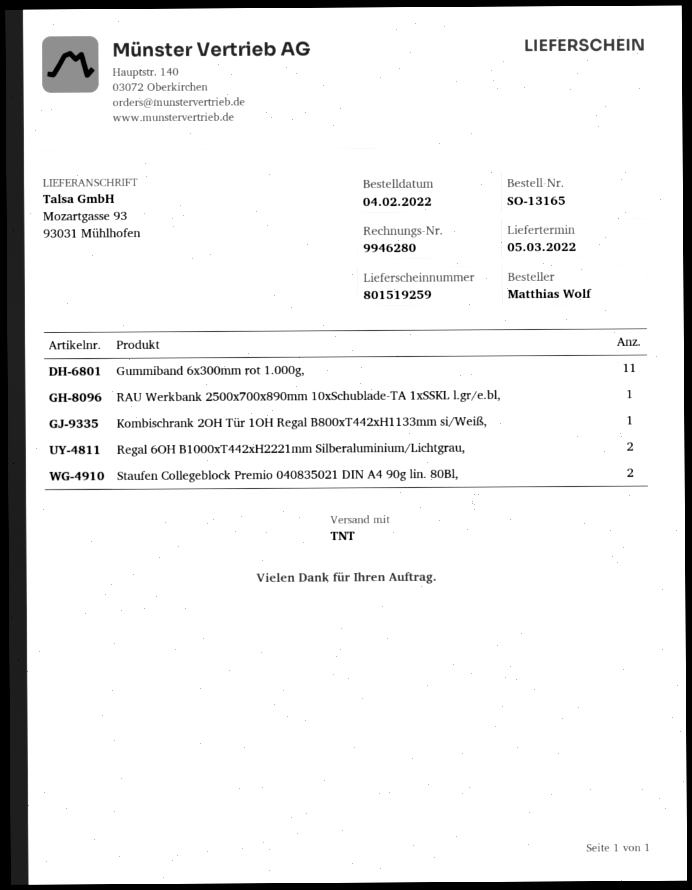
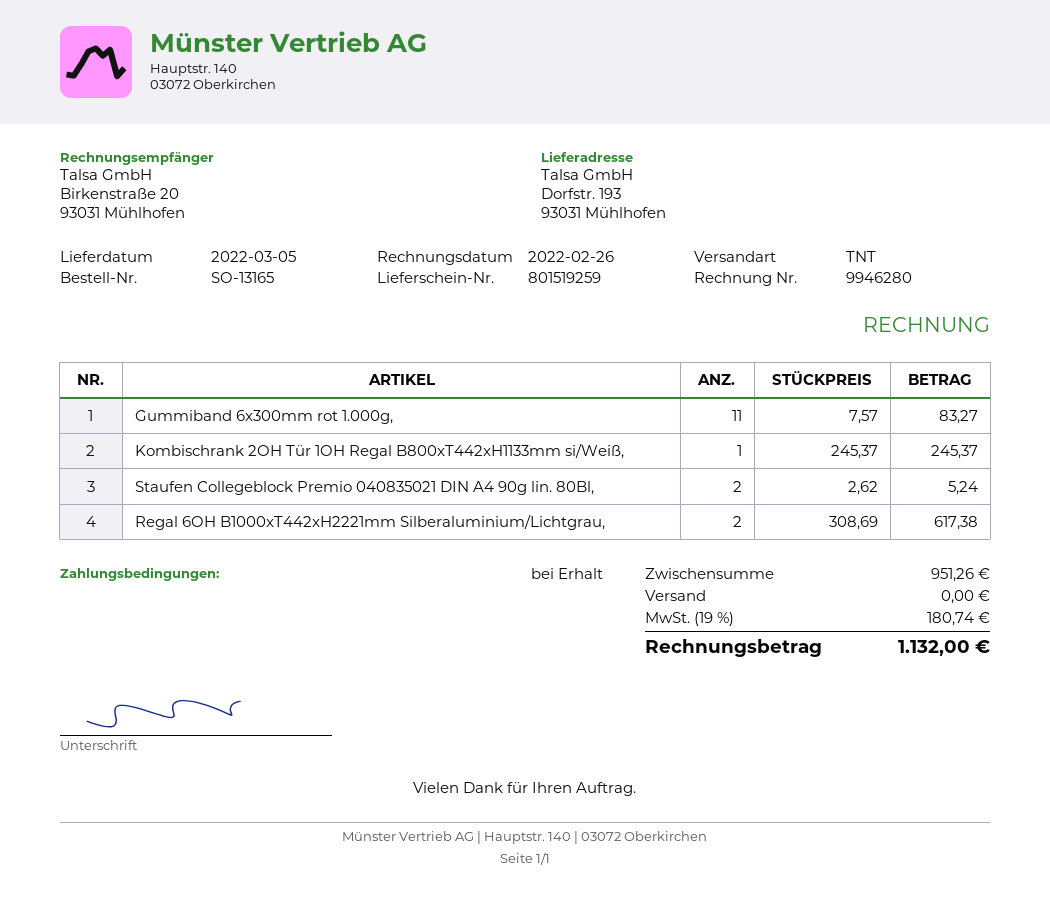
ship to: Mozartgasse 93, 93031 Mühlhofen -> Dorfstr. 193, 93031 Mühlhofen
RAU Werkbank 2500x700x890mm 10xSchublade-TA 1xSSKL l.gr/e.bl,: 1 -> none

